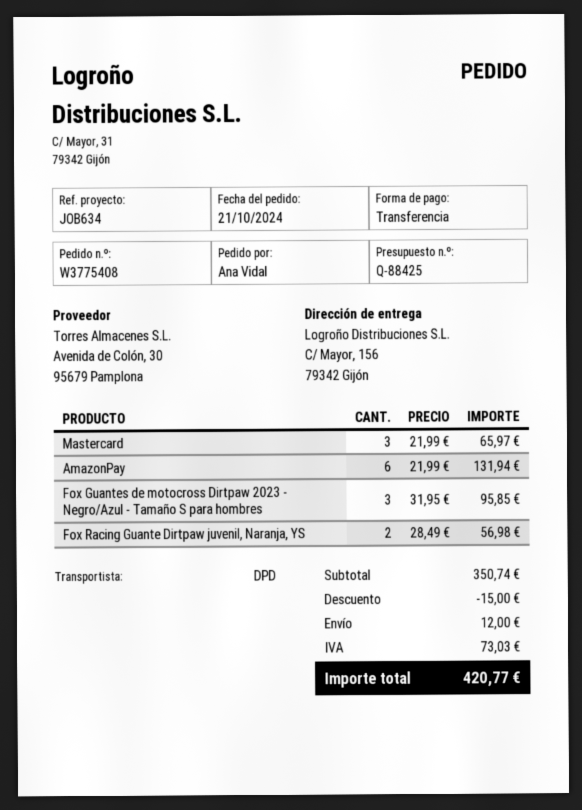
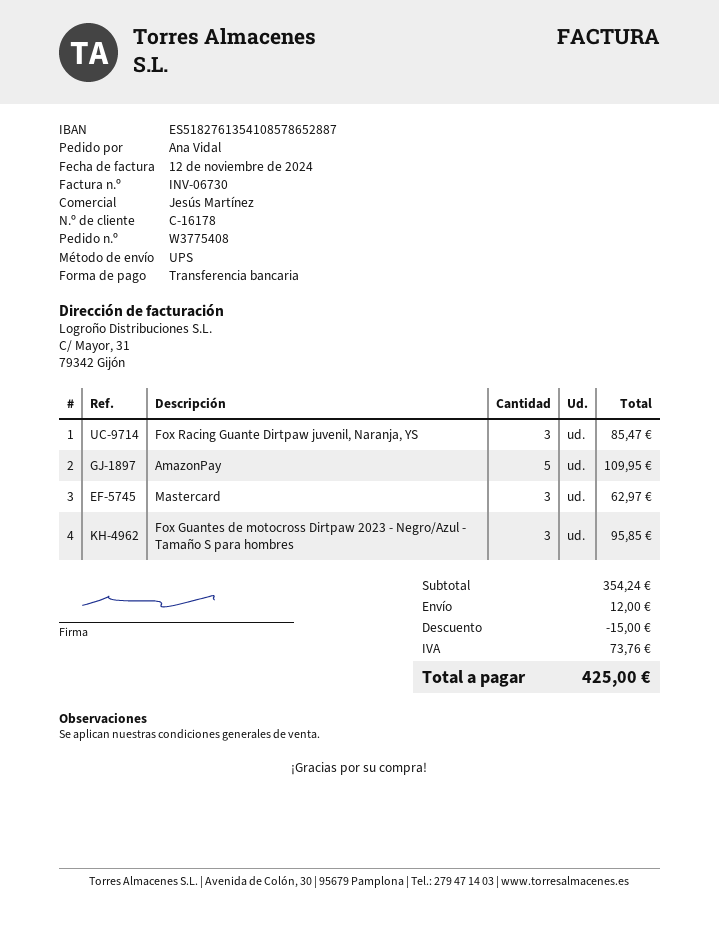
shipping method: DPD -> UPS
Mastercard: 3 for 65.97 -> 3 for 62.97
AmazonPay: 6 for 131.94 -> 5 for 109.95
Fox Racing Guante Dirtpaw juvenil, Naranja, YS: 2 for 56.98 -> 3 for 85.47
subtotal: 350.74 -> 354.24
tax: 73.03 -> 73.76
total: 420.77 -> 425.00

